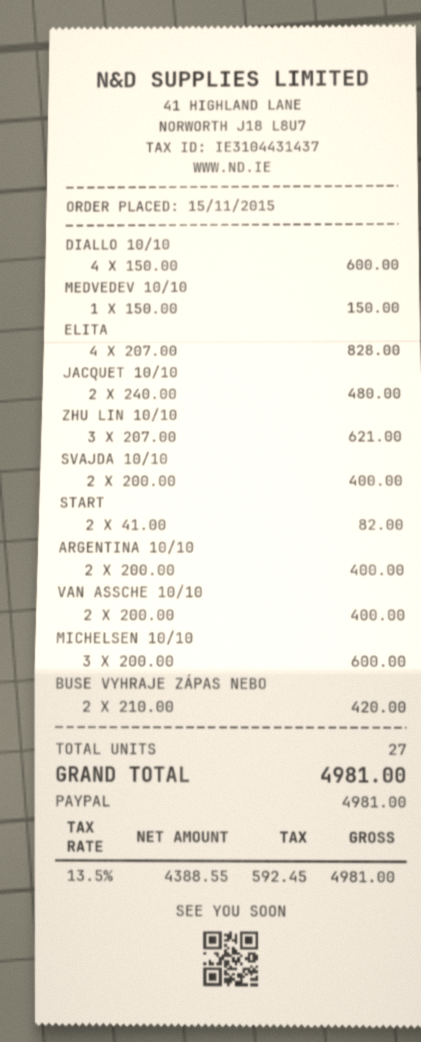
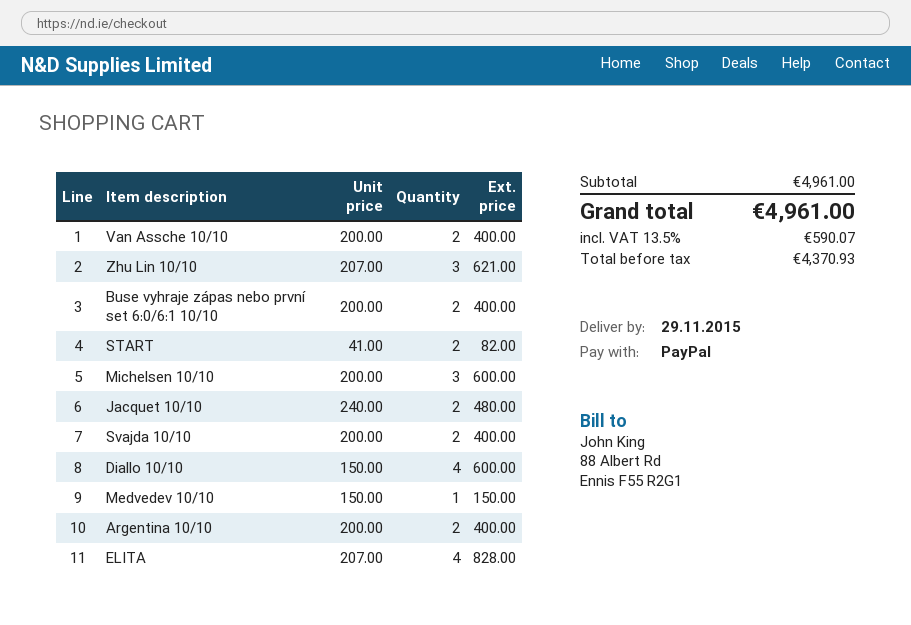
BUSE VYHRAJE ZÁPAS NEBO: 2 x 210.00 = 420.00 -> 2 x 200.00 = 400.00
net: 4388.55 -> 4370.93
tax: 13.5% = 592.45 -> 13.5% = 590.07
total: 4981.00 -> 4961.00

